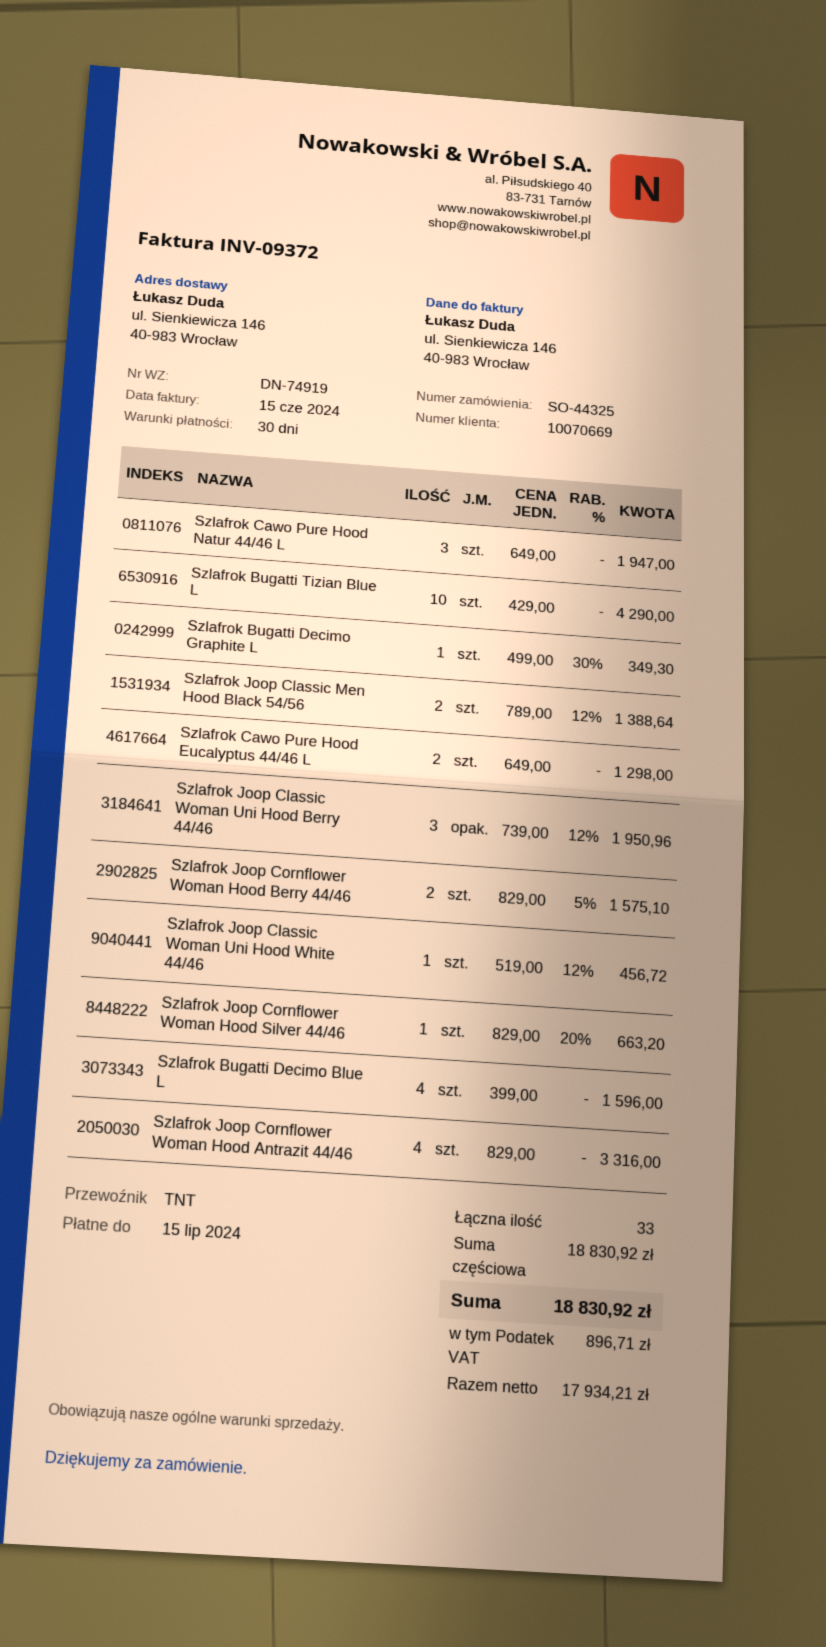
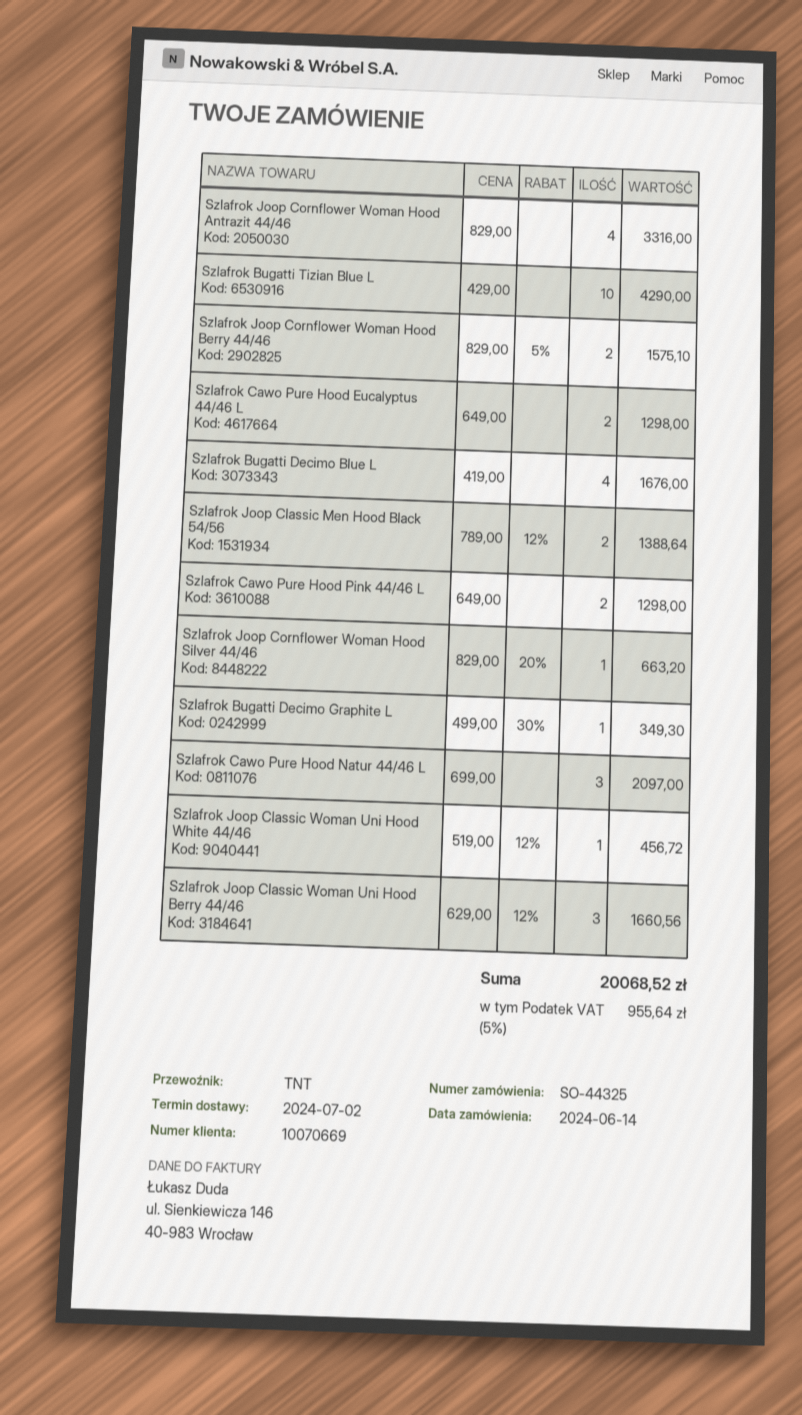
Szlafrok Cawo Pure Hood Natur 44/46 L: 3 x 649.00 = 1947.00 -> 3 x 699.00 = 2097.00
Szlafrok Joop Classic Woman Uni Hood Berry 44/46: 3 x 739.00 - 12% = 1950.96 -> 3 x 629.00 - 12% = 1660.56
Szlafrok Bugatti Decimo Blue L: 4 x 399.00 = 1596.00 -> 4 x 419.00 = 1676.00
Szlafrok Cawo Pure Hood Pink 44/46 L: none -> 2 x 649.00 = 1298.00
tax: 896.71 -> 955.64
total: 18830.92 -> 20068.52

